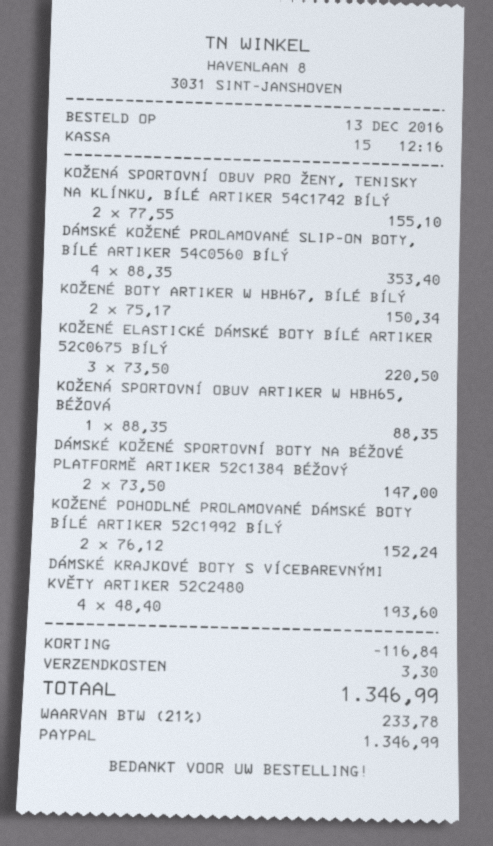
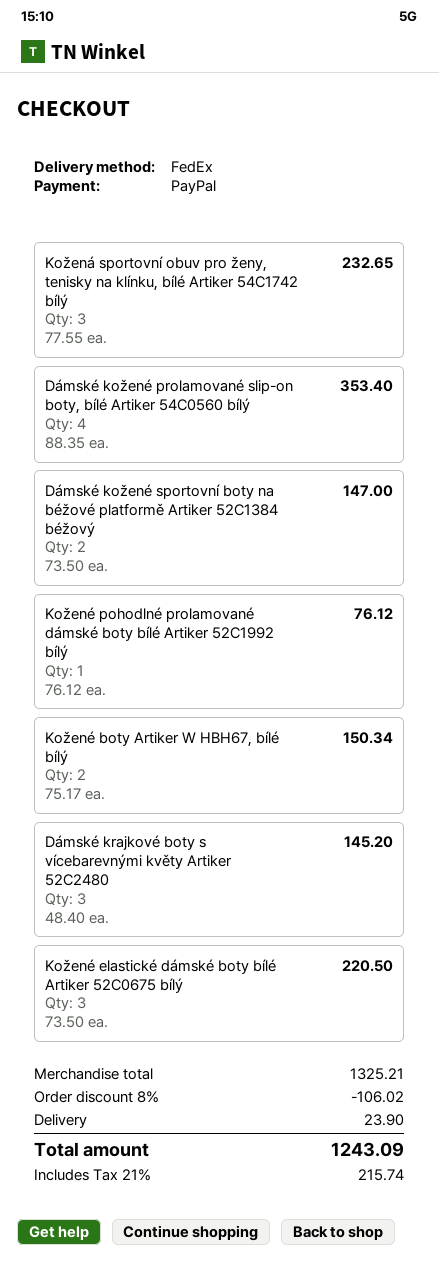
KOŽENÁ SPORTOVNÍ OBUV PRO ŽENY, TENISKY NA KLÍNKU, BÍLÉ ARTIKER 54C1742 BÍLÝ: 2 x 77.55 = 155.10 -> 3 x 77.55 = 232.65
KOŽENÁ SPORTOVNÍ OBUV ARTIKER W HBH65, BÉŽOVÁ: 1 x 88.35 = 88.35 -> none
KOŽENÉ POHODLNÉ PROLAMOVANÉ DÁMSKÉ BOTY BÍLÉ ARTIKER 52C1992 BÍLÝ: 2 x 76.12 = 152.24 -> 1 x 76.12 = 76.12
DÁMSKÉ KRAJKOVÉ BOTY S VÍCEBAREVNÝMI KVĚTY ARTIKER 52C2480: 4 x 48.40 = 193.60 -> 3 x 48.40 = 145.20
discount: 116.84 -> 106.02
shipping: 3.30 -> 23.90
tax: 21% = 233.78 -> 21% = 215.74
total: 1346.99 -> 1243.09

